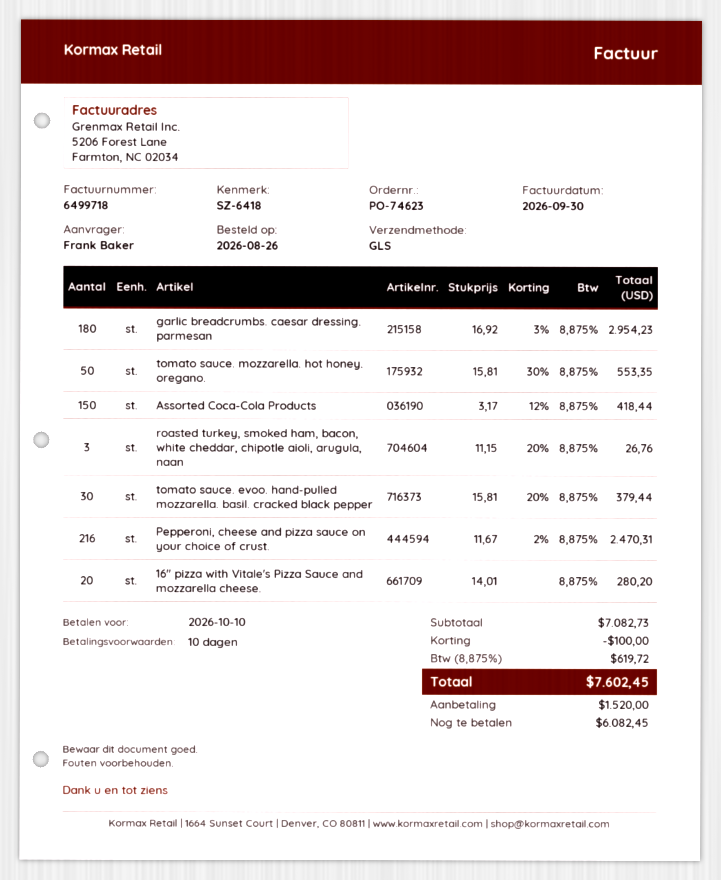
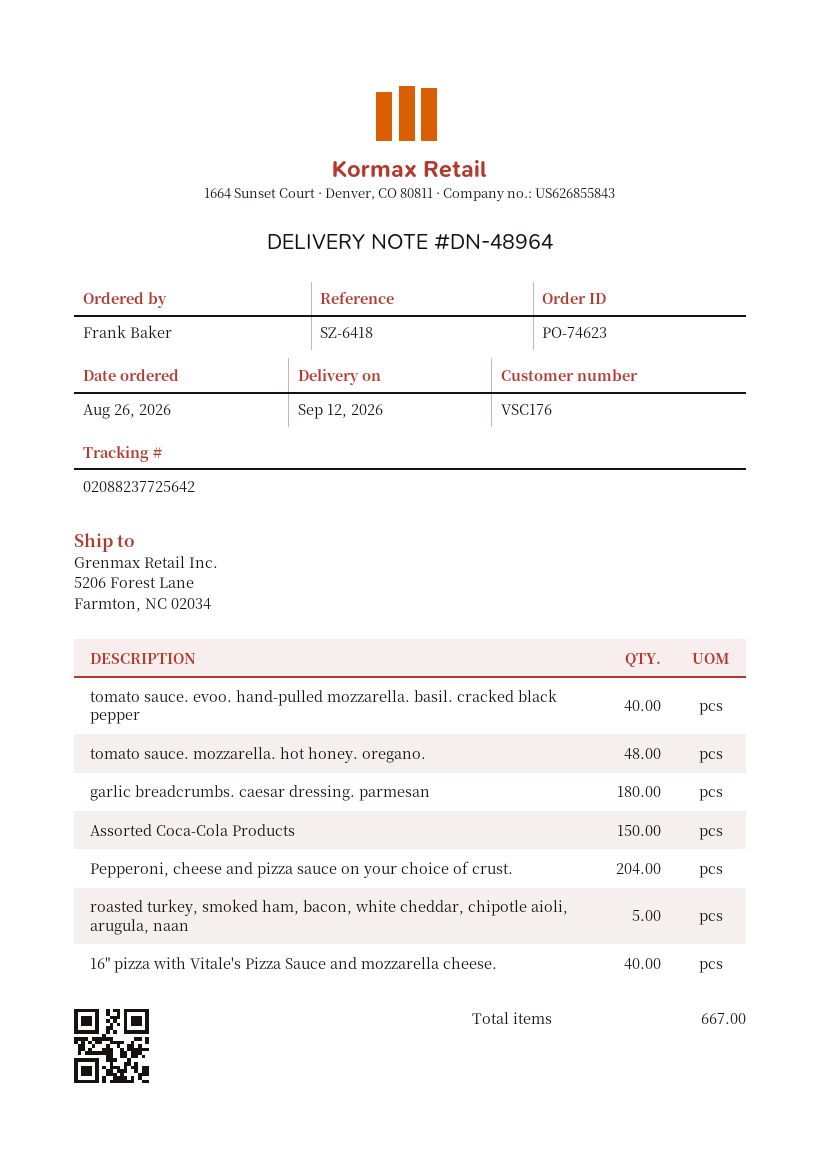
tomato sauce. mozzarella. hot honey. oregano.: 50 -> 48
roasted turkey, smoked ham, bacon, white cheddar, chipotle aioli, arugula, naan: 3 -> 5
tomato sauce. evoo. hand-pulled mozzarella. basil. cracked black pepper: 30 -> 40
Pepperoni, cheese and pizza sauce on your choice of crust.: 216 -> 204
16" pizza with Vitale's Pizza Sauce and mozzarella cheese.: 20 -> 40

